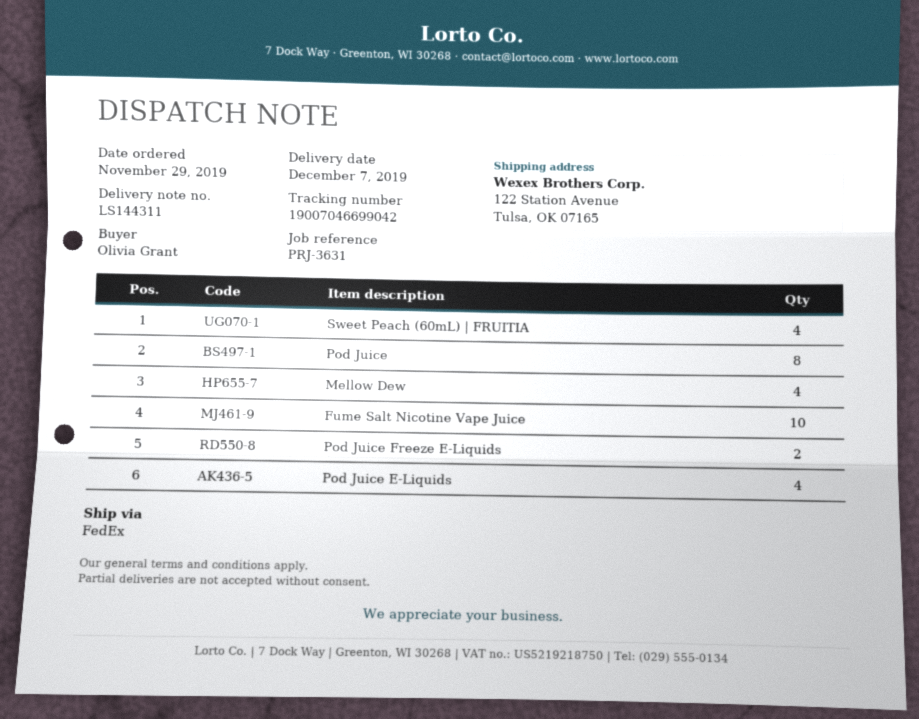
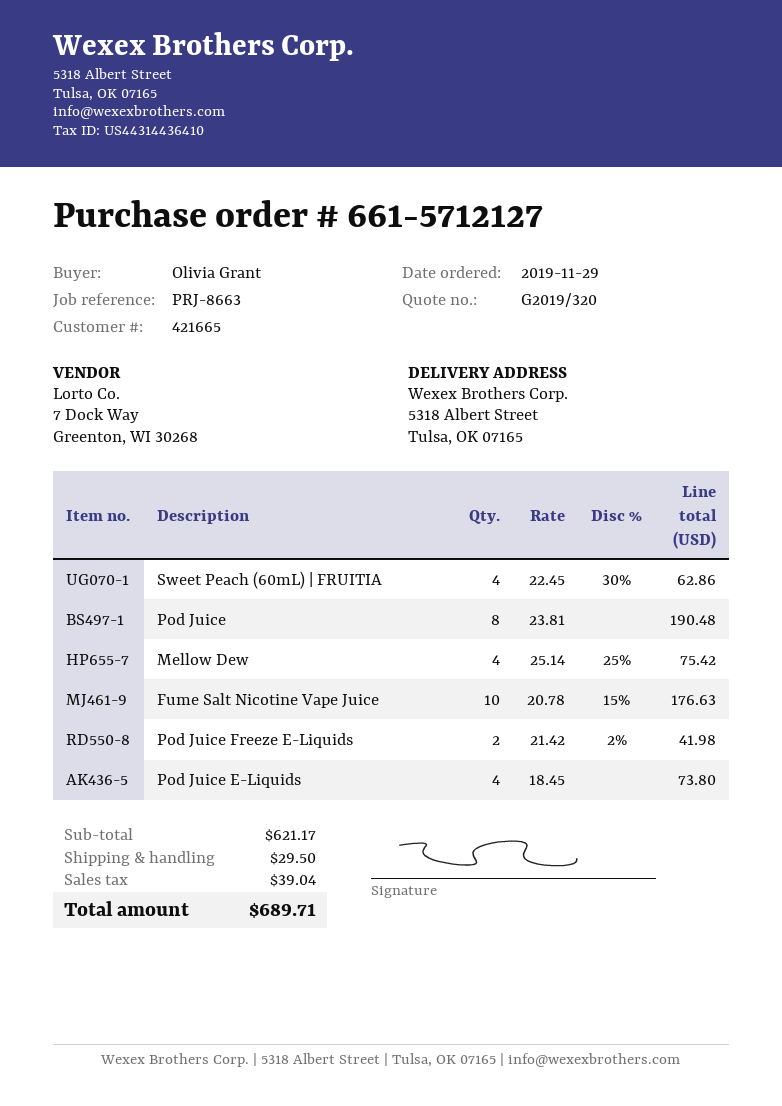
reference: PRJ-3631 -> PRJ-8663
ship to: 122 Station Avenue, Tulsa, OK 07165 -> 5318 Albert Street, Tulsa, OK 07165

